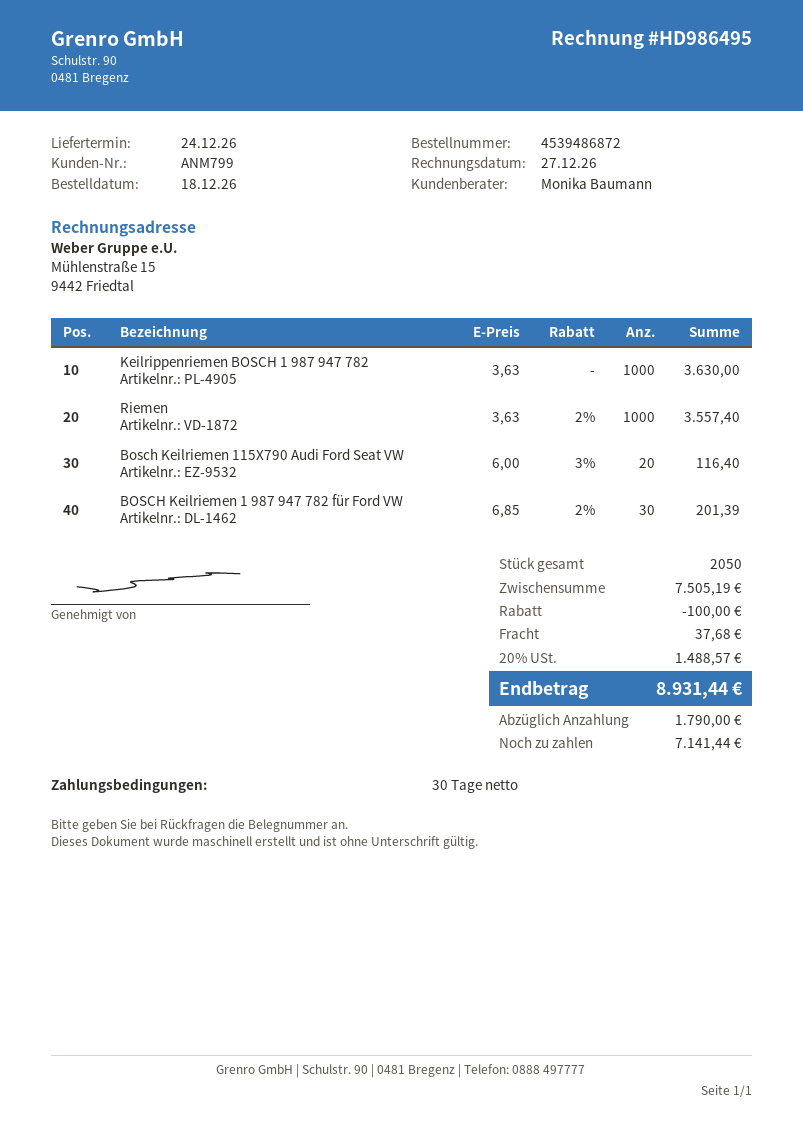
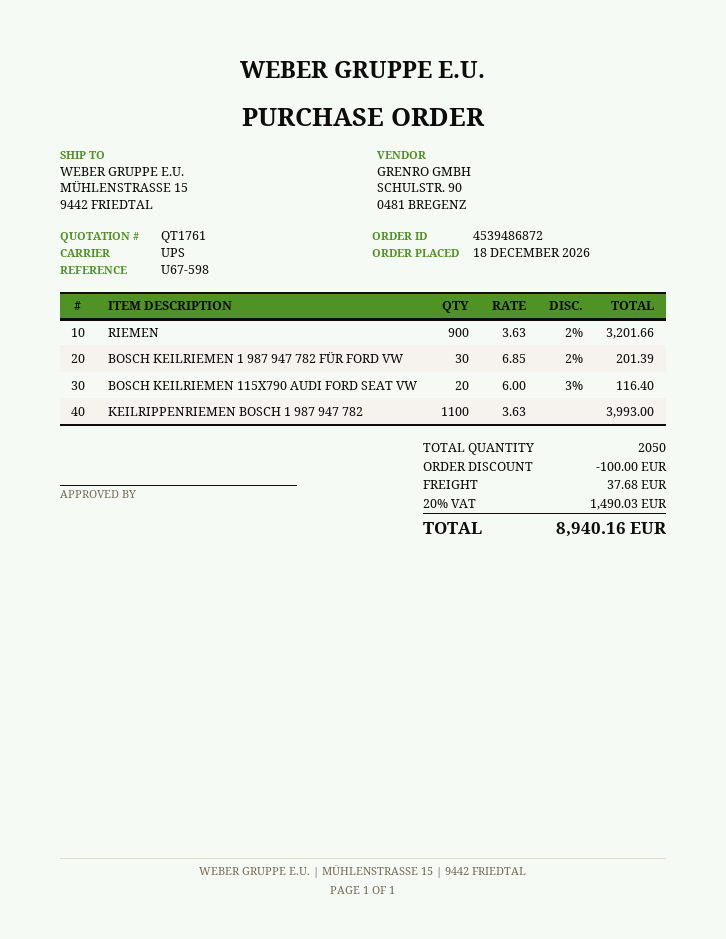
Keilrippenriemen BOSCH 1 987 947 782: 1000 x 3.63 = 3630.00 -> 1100 x 3.63 = 3993.00
Riemen: 1000 x 3.63 - 2% = 3557.40 -> 900 x 3.63 - 2% = 3201.66
tax: 20% = 1488.57 -> 20% = 1490.03
total: 8931.44 -> 8940.16

